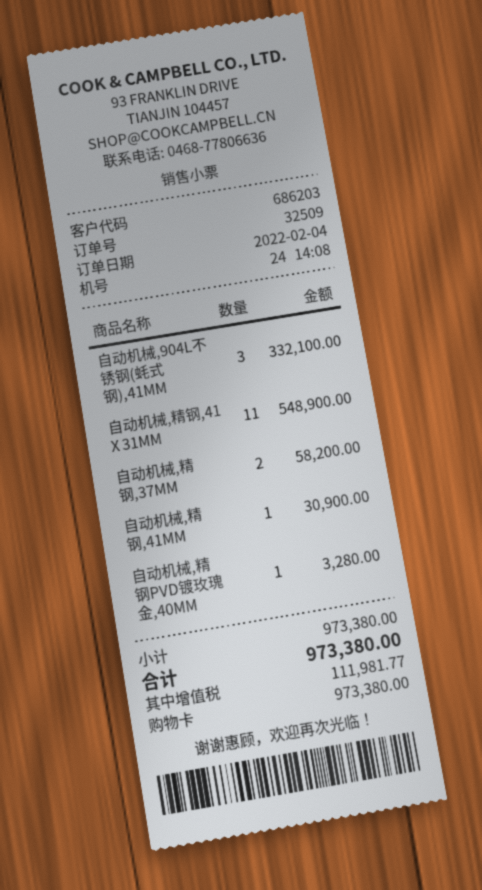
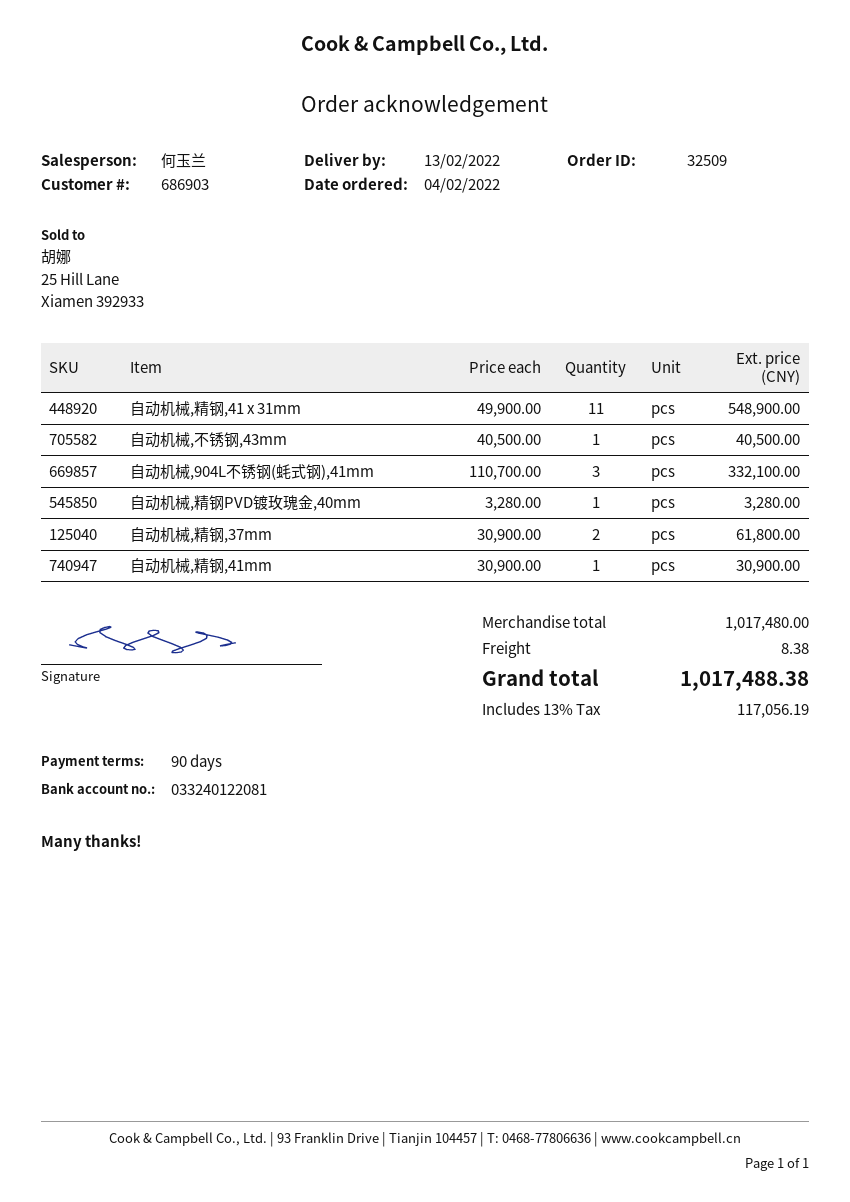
customer number: 686203 -> 686903
自动机械,精钢,37MM: 2 for 58200.00 -> 2 for 61800.00
自动机械,不锈钢,43mm: none -> 1 for 40500.00
subtotal: 973380.00 -> 1017480.00
shipping: none -> 8.38
tax: 111981.77 -> 117056.19
total: 973380.00 -> 1017488.38

